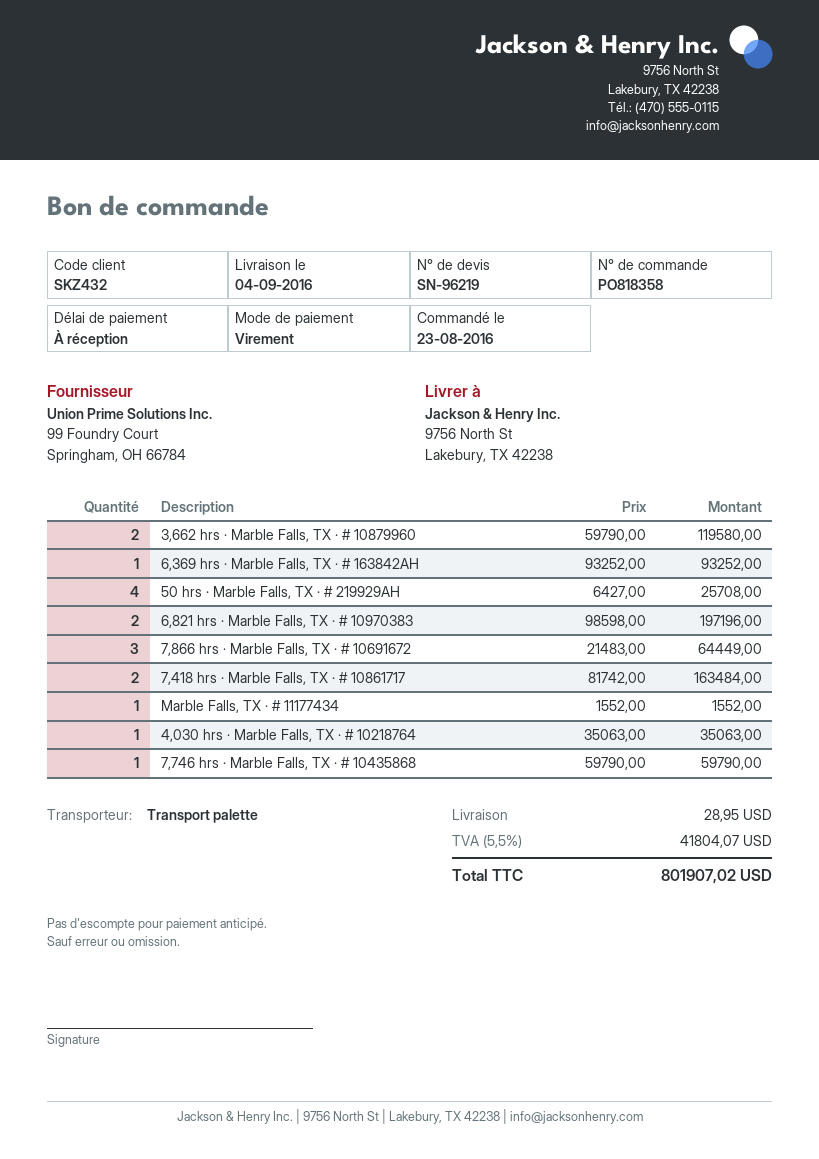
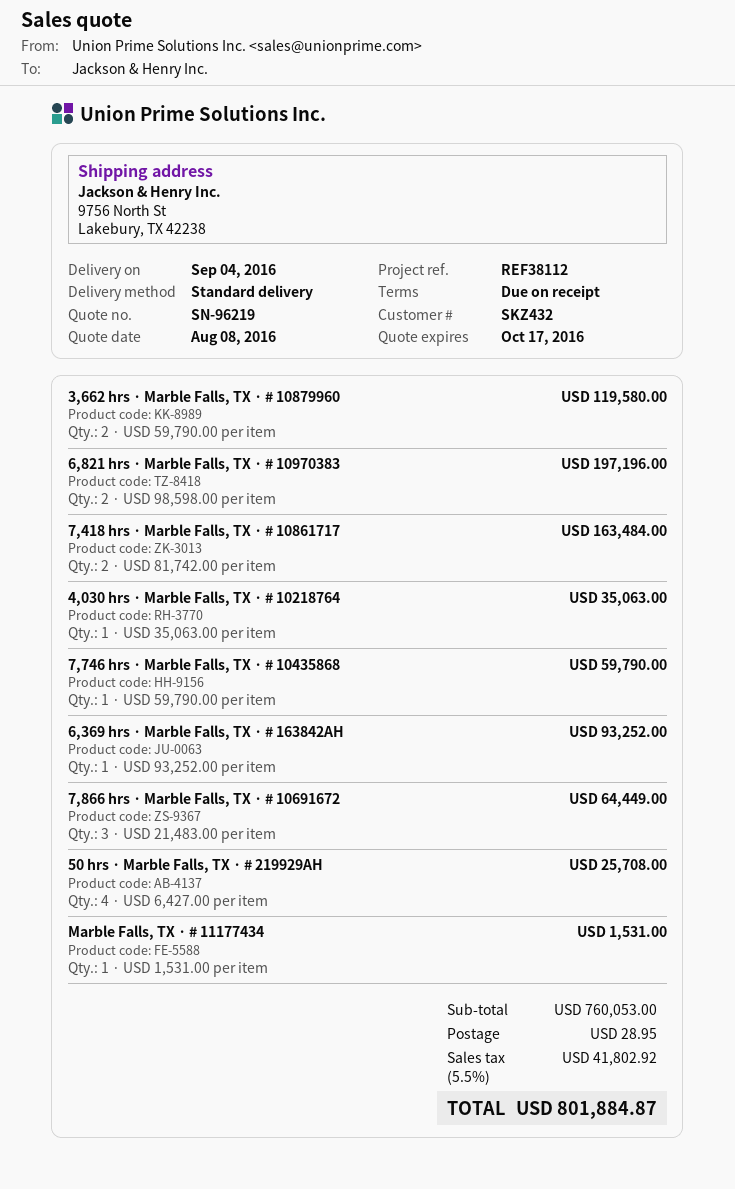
shipping method: pallet freight -> standard
Marble Falls, TX · # 11177434: 1 x 1552.00 = 1552.00 -> 1 x 1531.00 = 1531.00
tax: 5.5% = 41804.07 -> 5.5% = 41802.92
total: 801907.02 -> 801884.87

